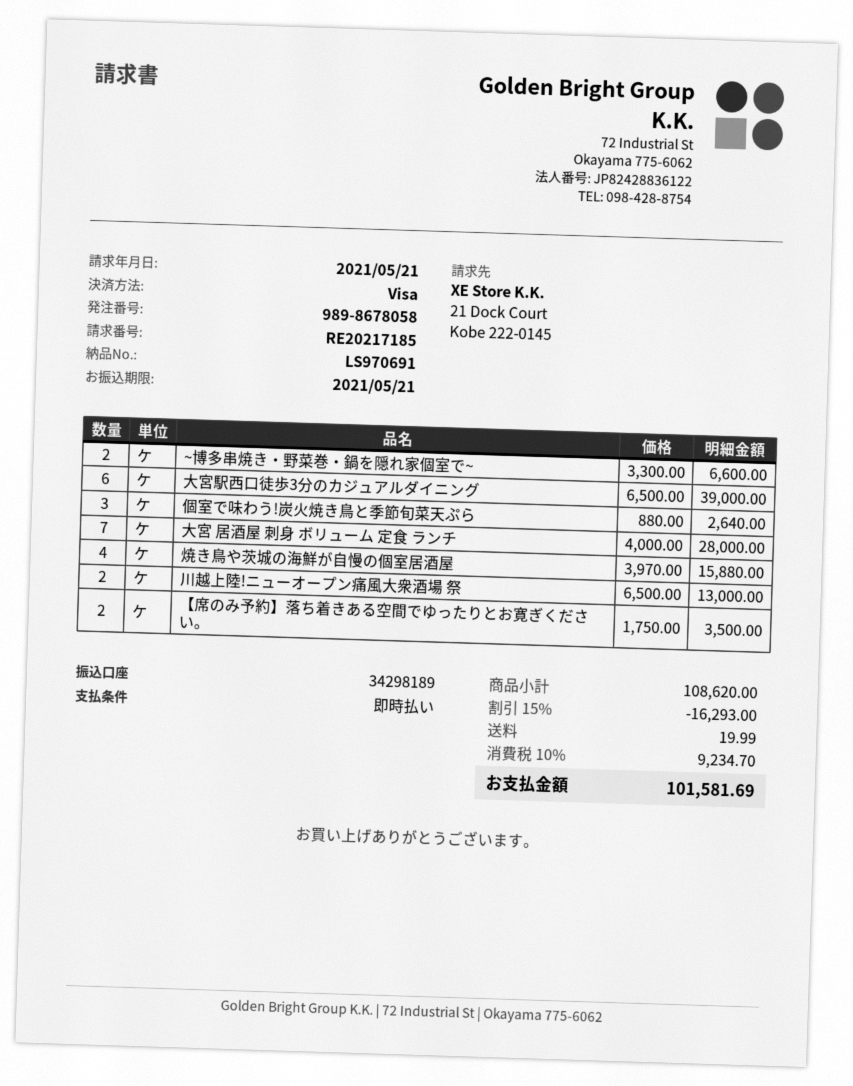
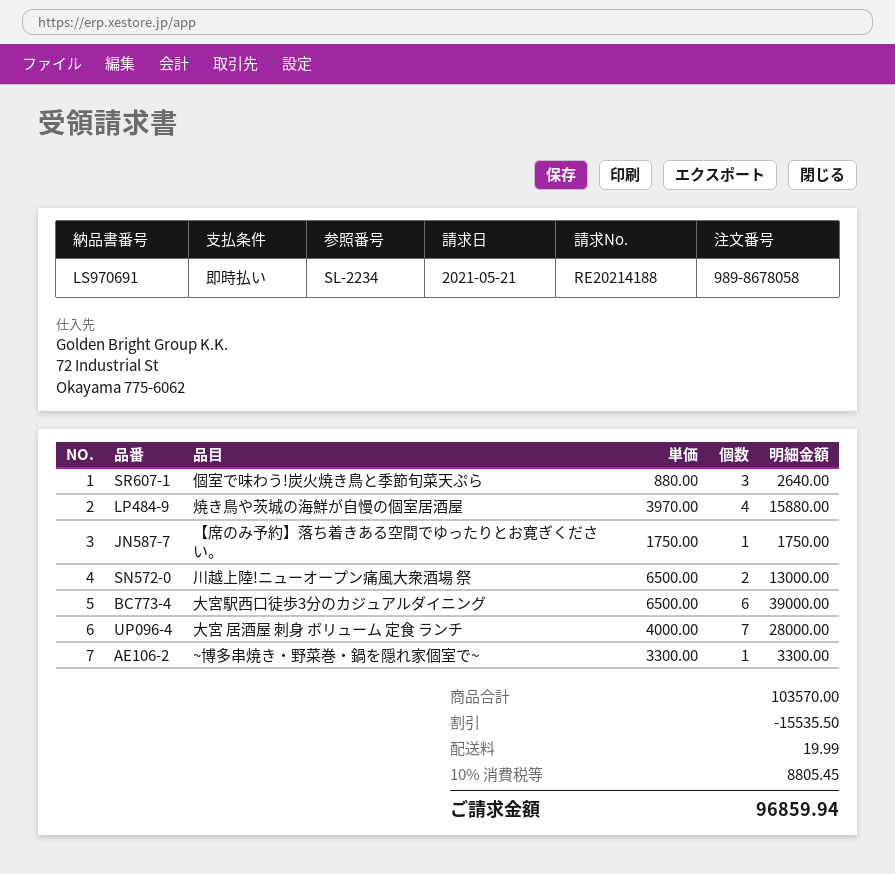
invoice number: RE20217185 -> RE20214188
~博多串焼き・野菜巻・鍋を隠れ家個室で~: 2 x 3300.00 = 6600.00 -> 1 x 3300.00 = 3300.00
【席のみ予約】落ち着きある空間でゆったりとお寛ぎください。: 2 x 1750.00 = 3500.00 -> 1 x 1750.00 = 1750.00
subtotal: 108620.00 -> 103570.00
discount: 16293.00 -> 15535.50
tax: 10% = 9234.70 -> 10% = 8805.45
total: 101581.69 -> 96859.94

